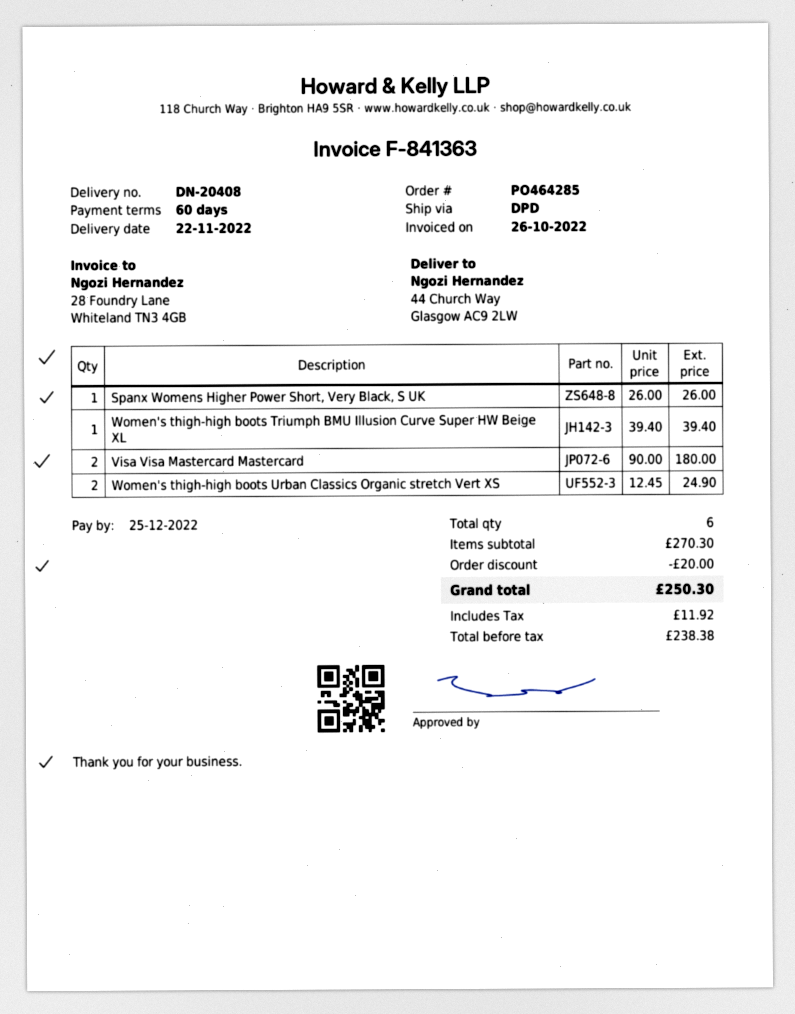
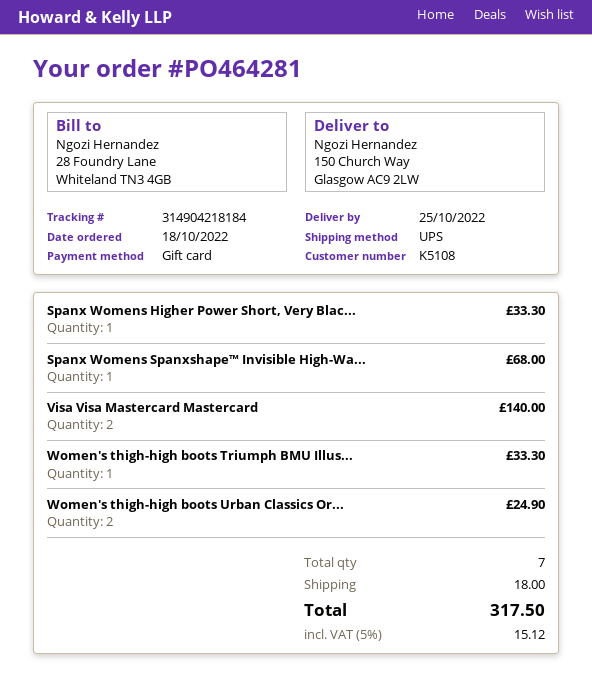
order number: PO464285 -> PO464281
delivery date: 2022-11-22 -> 2022-10-25
shipping method: DPD -> UPS
ship to: 44 Church Way, Glasgow AC9 2LW -> 150 Church Way, Glasgow AC9 2LW
Spanx Womens Higher Power Short, Very Black, S UK: 1 for 26.00 -> 1 for 33.30
Women's thigh-high boots Triumph BMU Illusion Curve Super HW Beige XL: 1 for 39.40 -> 1 for 33.30
Visa Visa Mastercard Mastercard: 2 for 180.00 -> 2 for 140.00
Spanx Womens Spanxshape™ Invisible High-Wa...: none -> 1 for 68.00
total quantity: 6 -> 7
discount: 20.00 -> none
shipping: none -> 18.00
tax: 11.92 -> 15.12
total: 250.30 -> 317.50

